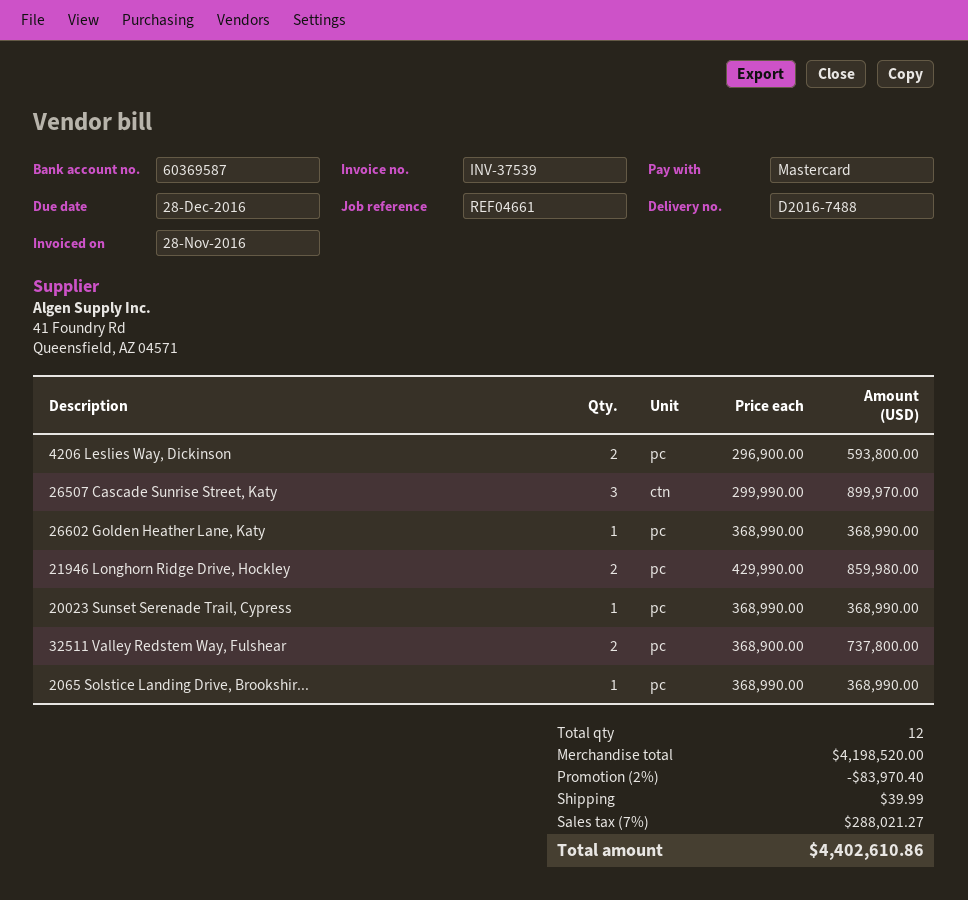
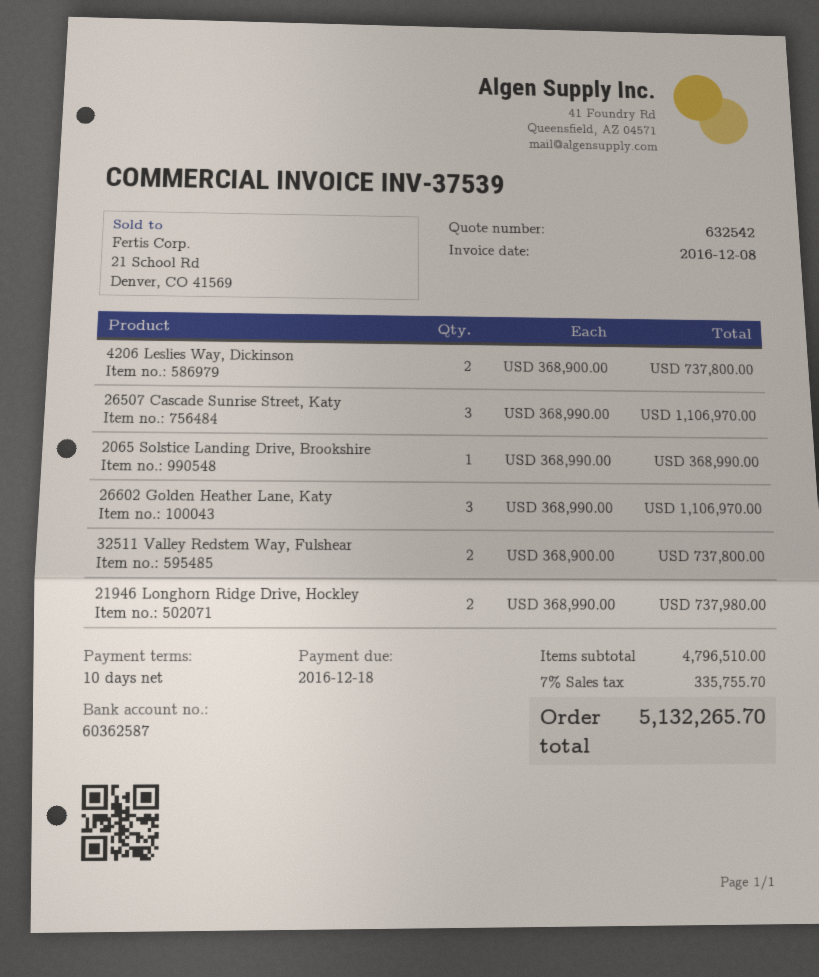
invoice date: 2016-11-28 -> 2016-12-08
due date: 2016-12-28 -> 2016-12-18
bank account: 60369587 -> 60362587
4206 Leslies Way, Dickinson: 2 x 296900.00 = 593800.00 -> 2 x 368900.00 = 737800.00
26507 Cascade Sunrise Street, Katy: 3 x 299990.00 = 899970.00 -> 3 x 368990.00 = 1106970.00
26602 Golden Heather Lane, Katy: 1 x 368990.00 = 368990.00 -> 3 x 368990.00 = 1106970.00
21946 Longhorn Ridge Drive, Hockley: 2 x 429990.00 = 859980.00 -> 2 x 368990.00 = 737980.00
20023 Sunset Serenade Trail, Cypress: 1 x 368990.00 = 368990.00 -> none
subtotal: 4198520.00 -> 4796510.00
discount: 2% = 83970.40 -> none
shipping: 39.99 -> none
tax: 7% = 288021.27 -> 7% = 335755.70
total: 4402610.86 -> 5132265.70

